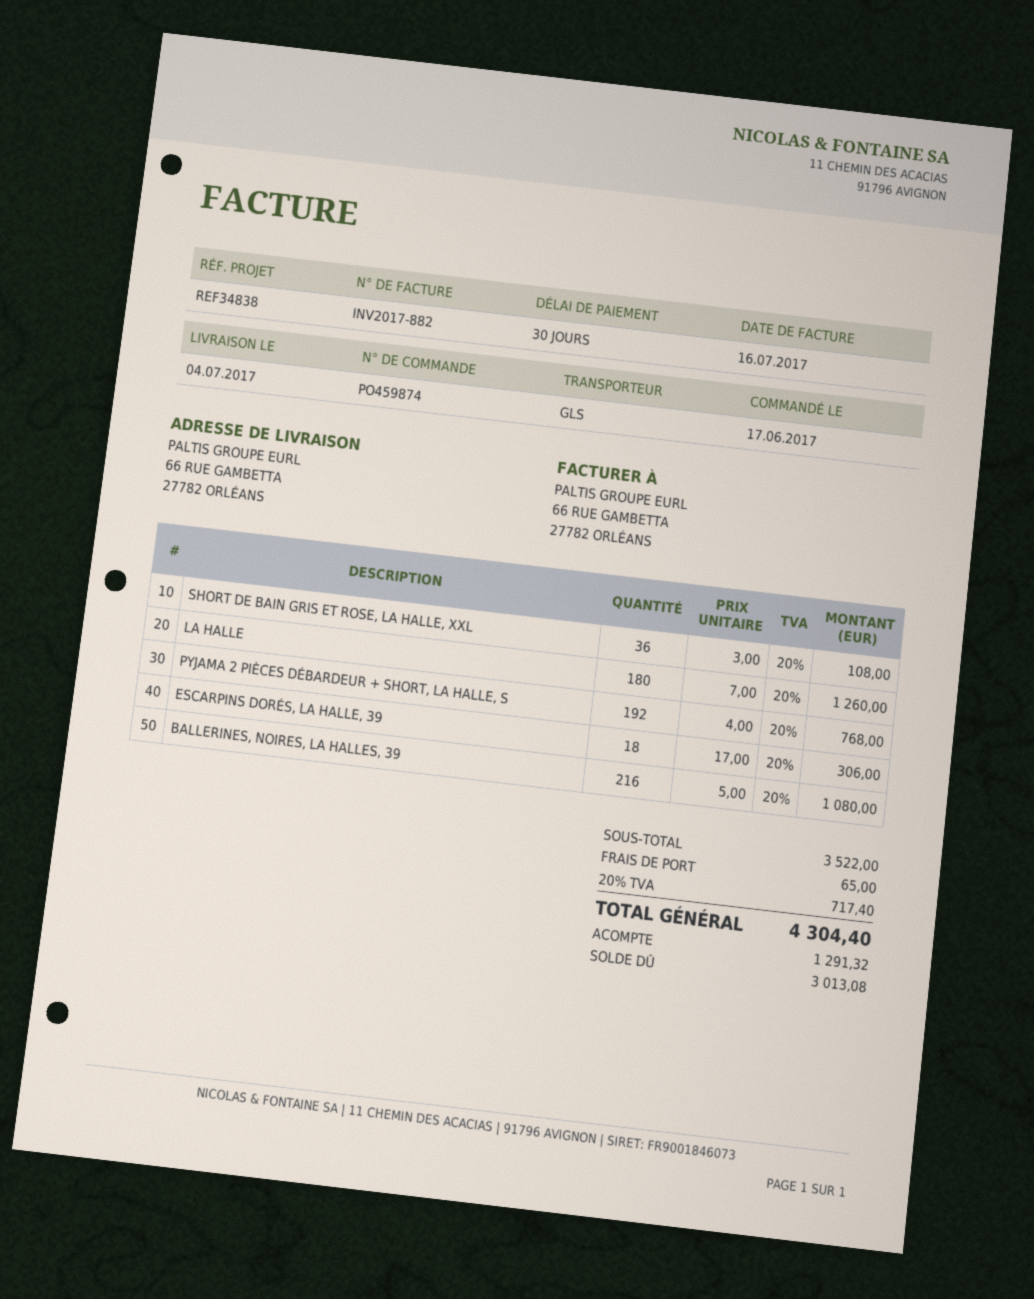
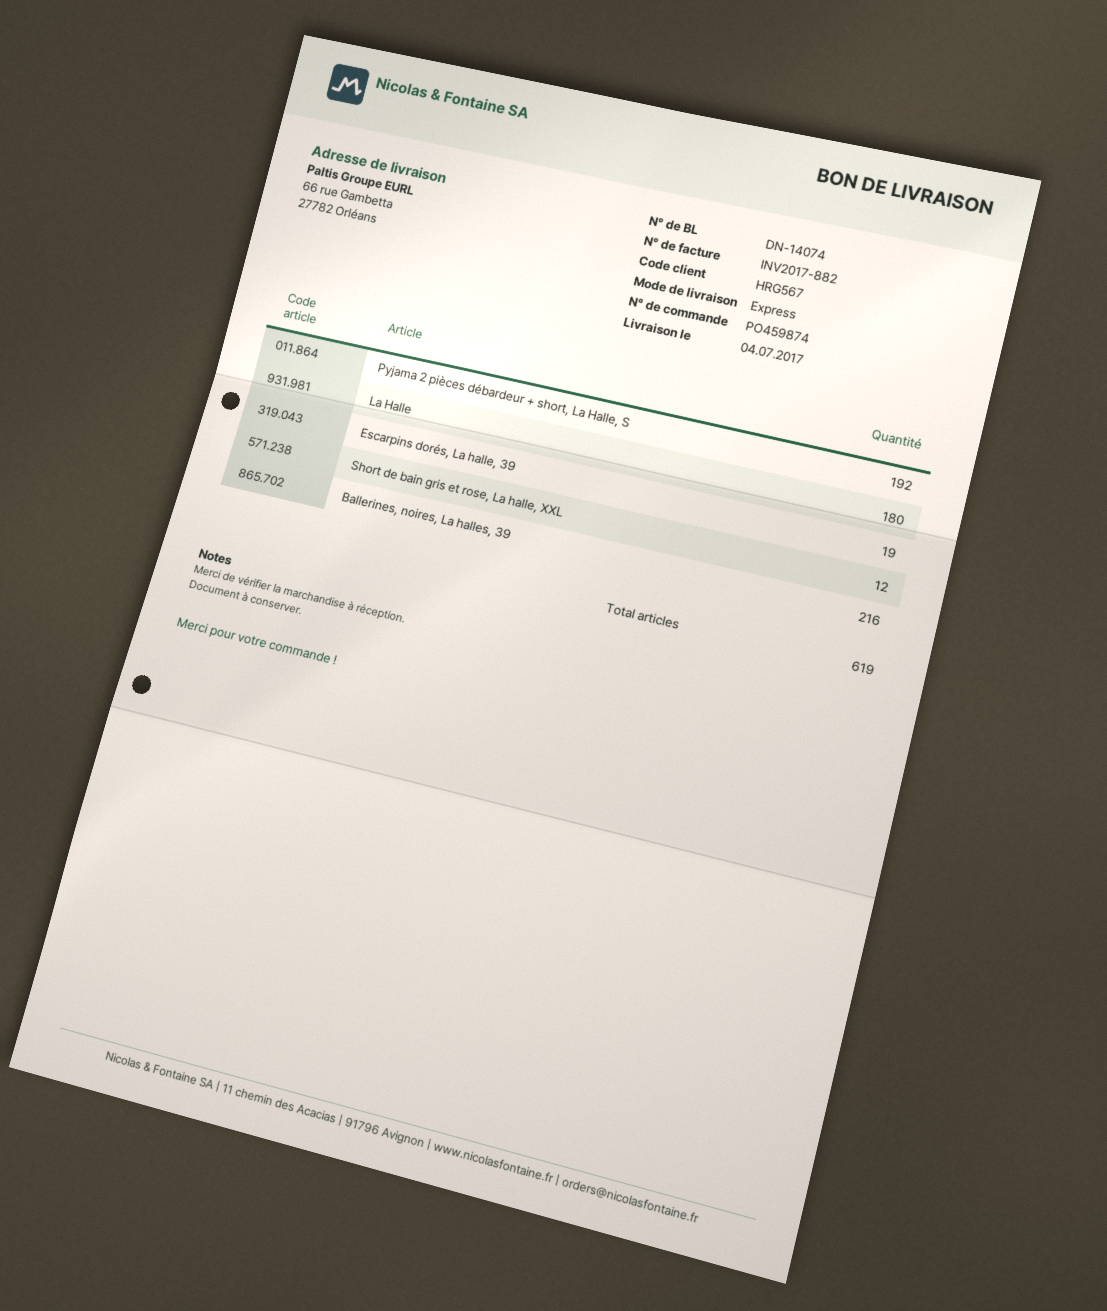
shipping method: GLS -> express
SHORT DE BAIN GRIS ET ROSE, LA HALLE, XXL: 36 -> 12
ESCARPINS DORÉS, LA HALLE, 39: 18 -> 19

